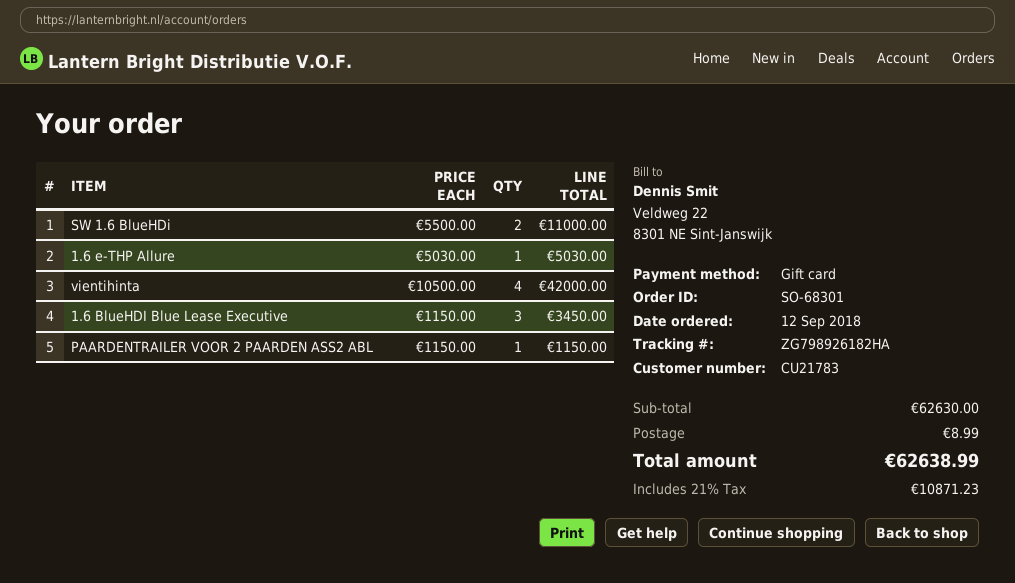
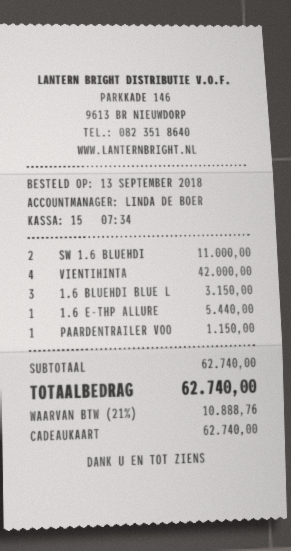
order date: 2018-09-12 -> 2018-09-13
1.6 e-THP Allure: 1 for 5030.00 -> 1 for 5440.00
1.6 BlueHDI Blue Lease Executive: 3 for 3450.00 -> 3 for 3150.00
subtotal: 62630.00 -> 62740.00
shipping: 8.99 -> none
tax: 21% = 10871.23 -> 21% = 10888.76
total: 62638.99 -> 62740.00

